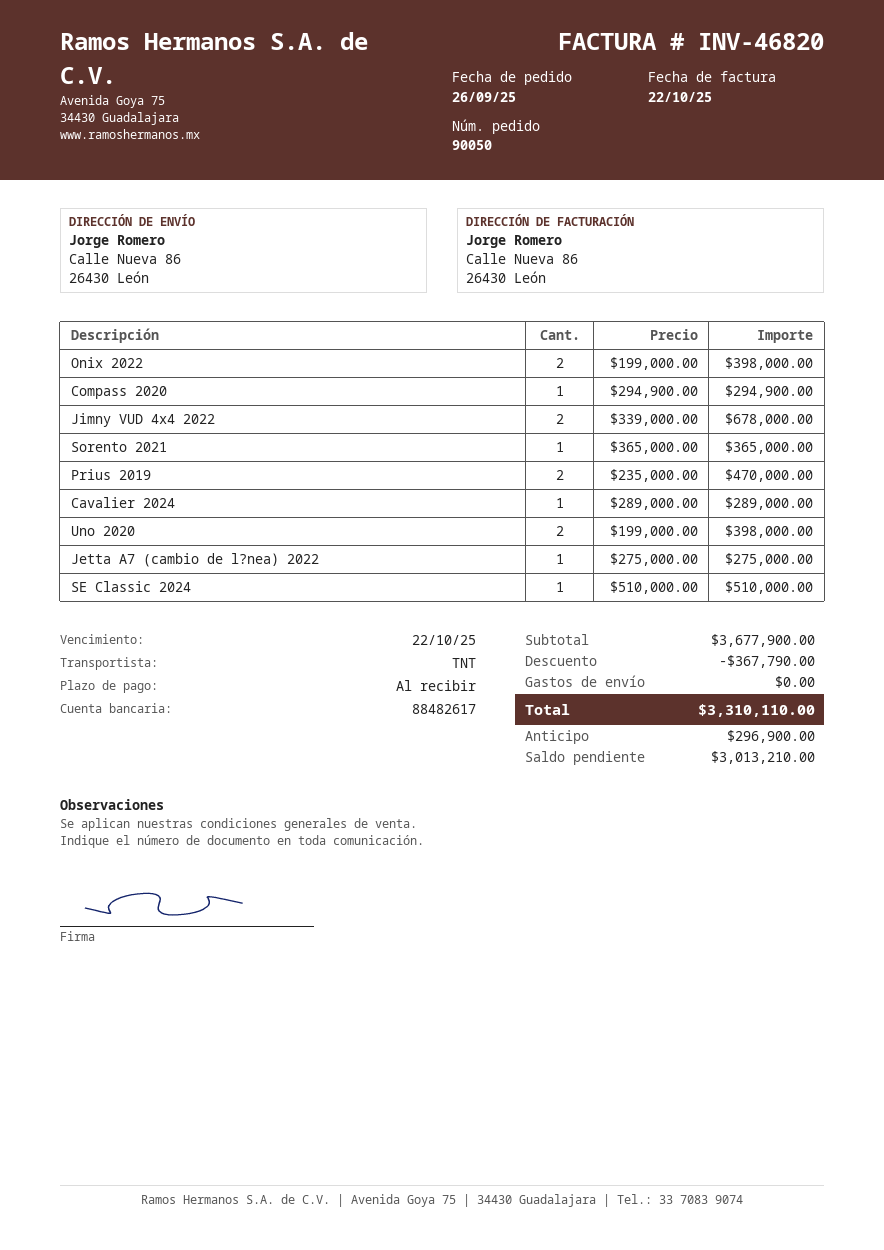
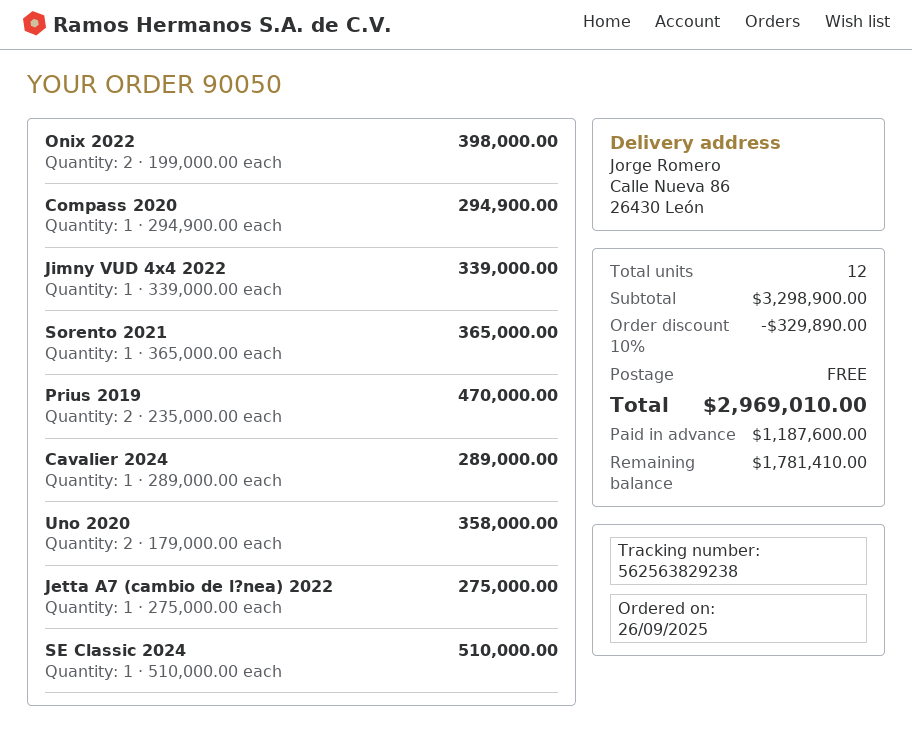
Jimny VUD 4x4 2022: 2 x 339000.00 = 678000.00 -> 1 x 339000.00 = 339000.00
Uno 2020: 2 x 199000.00 = 398000.00 -> 2 x 179000.00 = 358000.00
subtotal: 3677900.00 -> 3298900.00
discount: 367790.00 -> 329890.00
total: 3310110.00 -> 2969010.00
deposit: 296900.00 -> 1187600.00
balance: 3013210.00 -> 1781410.00

